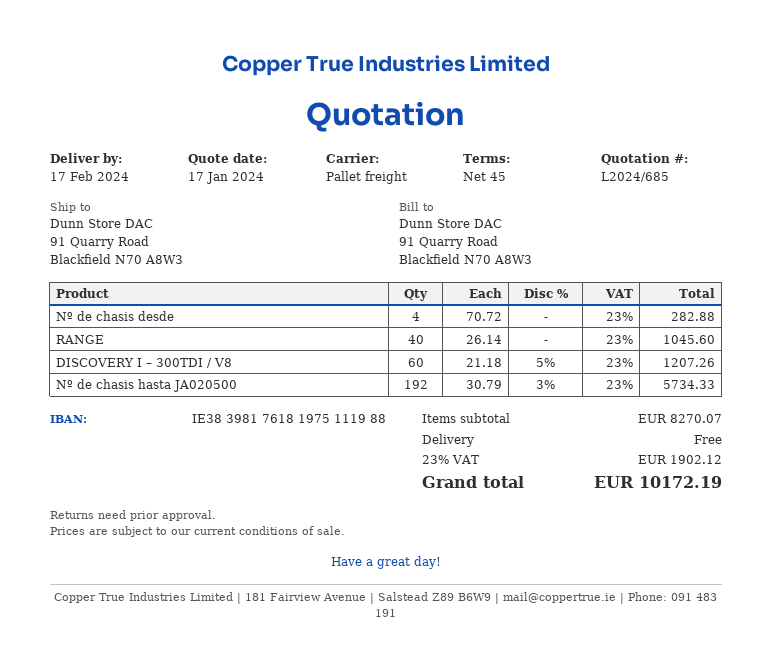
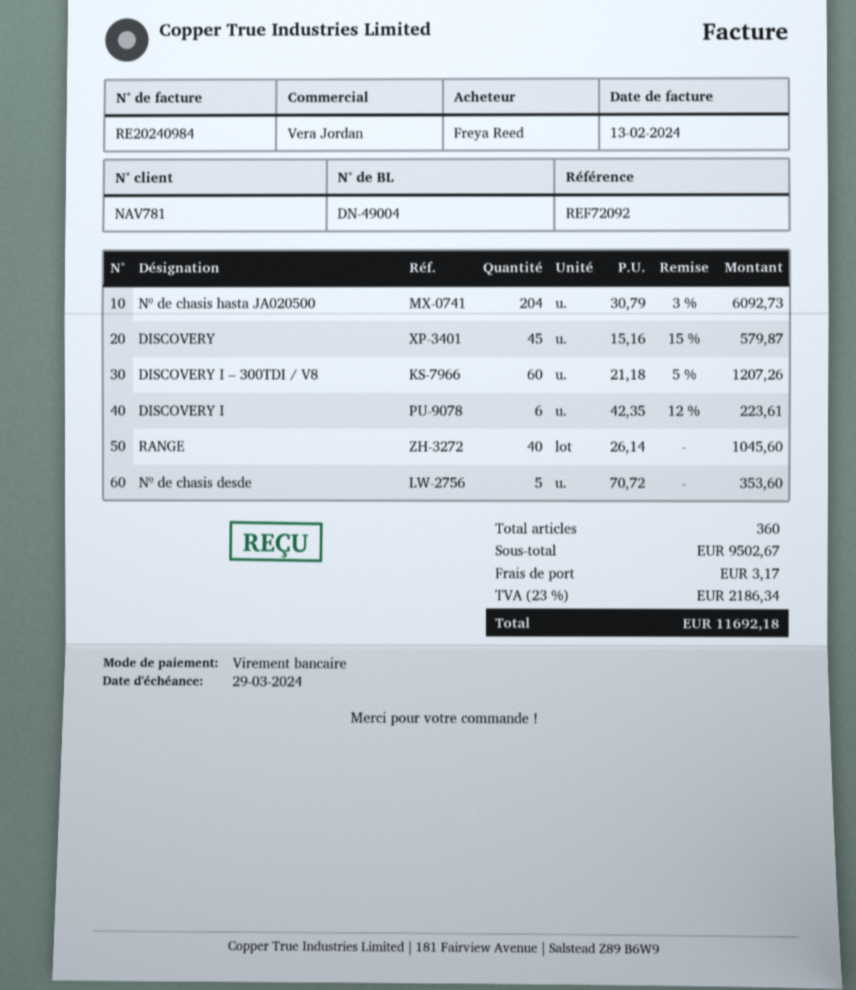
Nº de chasis desde: 4 x 70.72 = 282.88 -> 5 x 70.72 = 353.60
Nº de chasis hasta JA020500: 192 x 30.79 - 3% = 5734.33 -> 204 x 30.79 - 3% = 6092.73
DISCOVERY: none -> 45 x 15.16 - 15% = 579.87
DISCOVERY I: none -> 6 x 42.35 - 12% = 223.61
subtotal: 8270.07 -> 9502.67
shipping: 0.00 -> 3.17
tax: 23% = 1902.12 -> 23% = 2186.34
total: 10172.19 -> 11692.18

